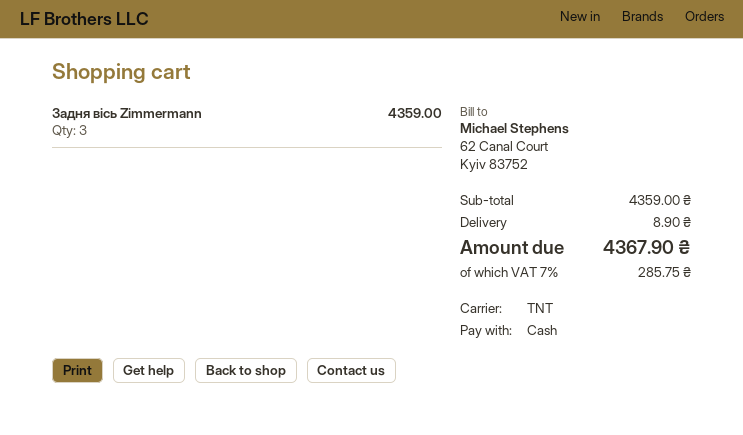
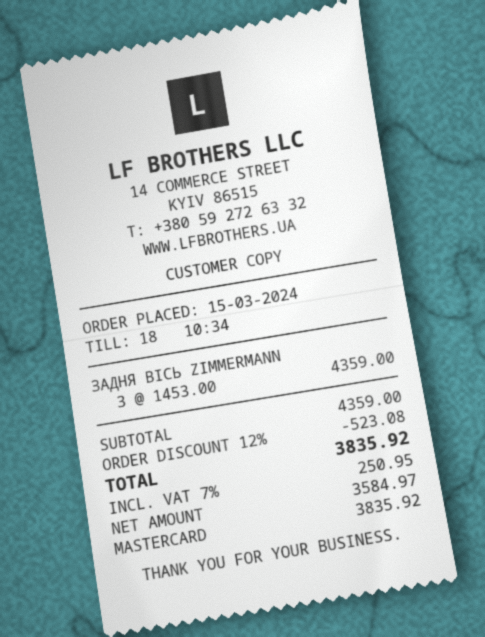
payment method: cash -> Mastercard
discount: none -> 12% = 523.08
shipping: 8.90 -> none
tax: 7% = 285.75 -> 7% = 250.95
total: 4367.90 -> 3835.92

